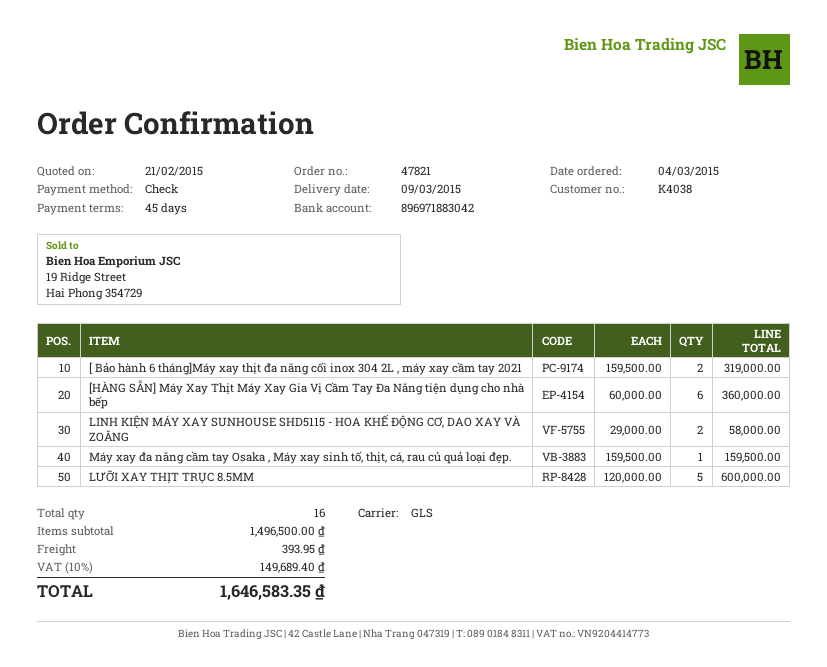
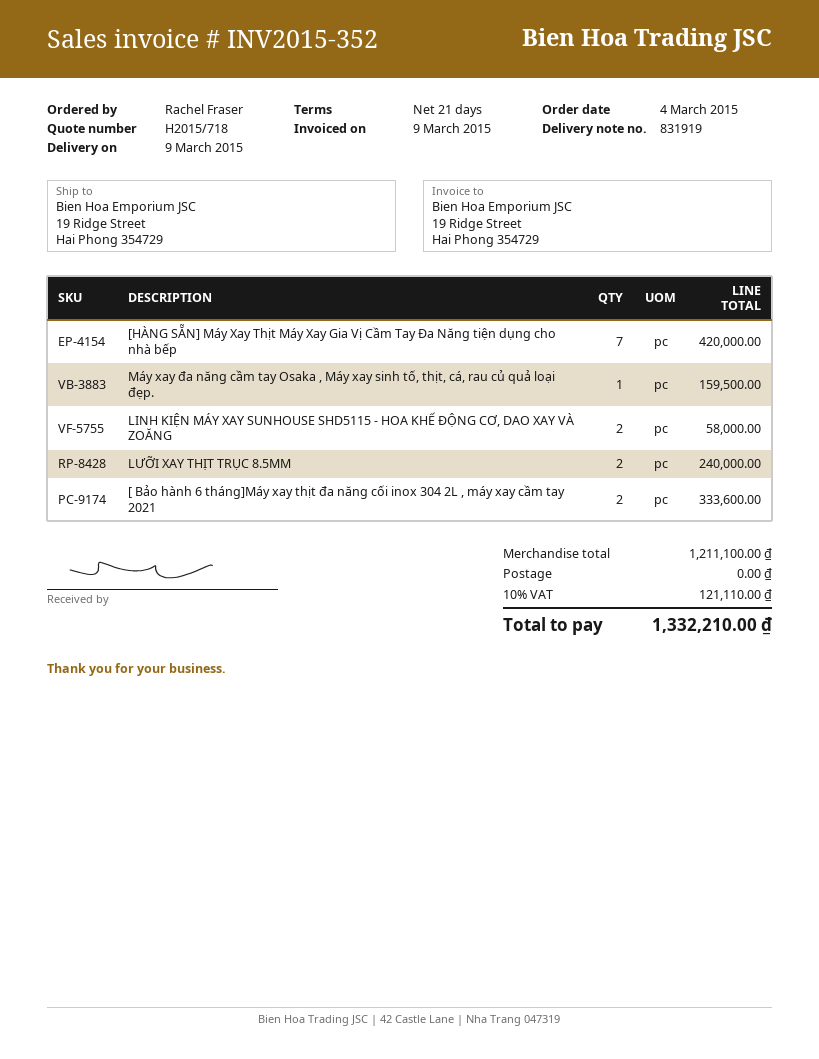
payment terms: 45 days -> 21 days
[ Bảo hành 6 tháng]Máy xay thịt đa năng cối inox 304 2L , máy xay cầm tay 2021: 2 for 319000.00 -> 2 for 333600.00
[HÀNG SẴN] Máy Xay Thịt Máy Xay Gia Vị Cầm Tay Đa Năng tiện dụng cho nhà bếp: 6 for 360000.00 -> 7 for 420000.00
LƯỠI XAY THỊT TRỤC 8.5MM: 5 for 600000.00 -> 2 for 240000.00
subtotal: 1496500.00 -> 1211100.00
shipping: 393.95 -> 0.00
tax: 10% = 149689.40 -> 10% = 121110.00
total: 1646583.35 -> 1332210.00

